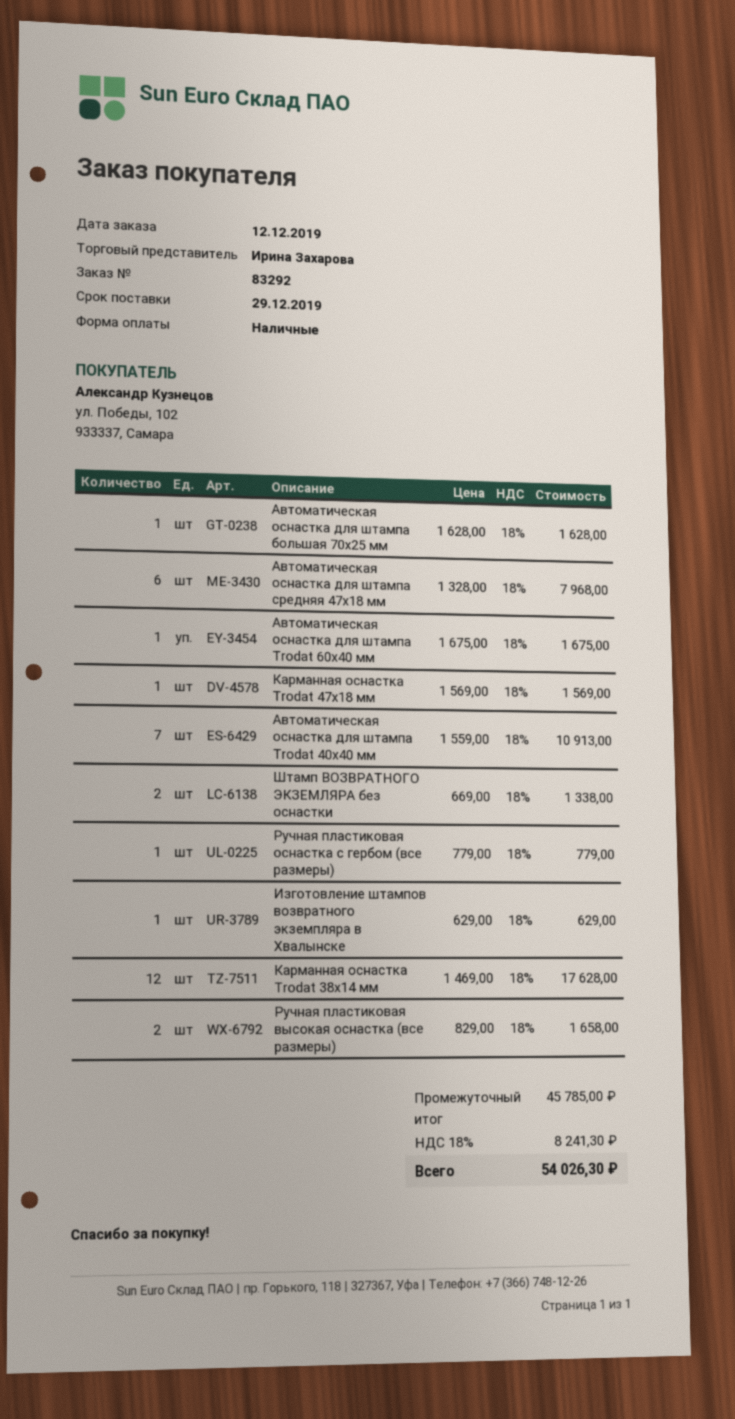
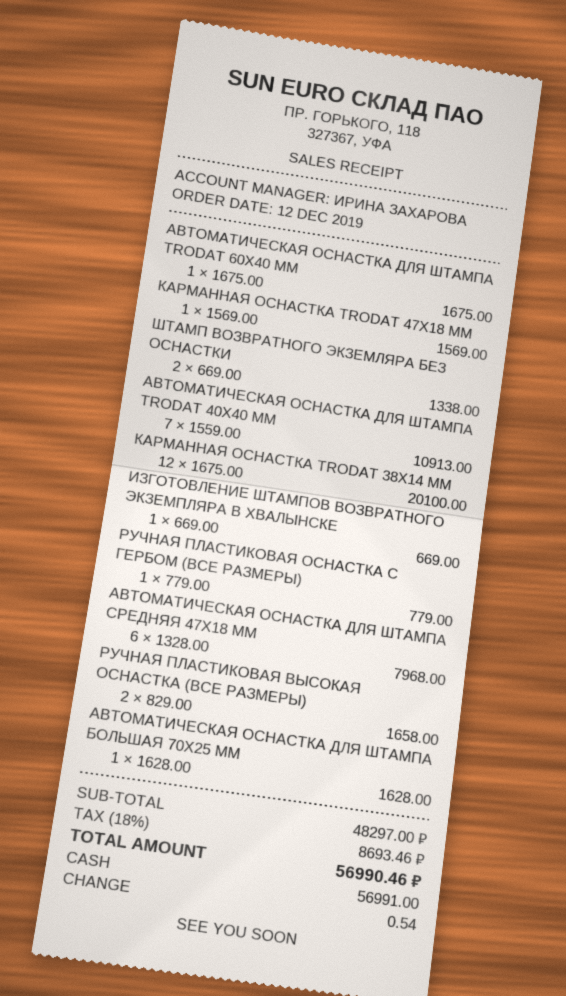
Изготовление штампов возвратного экземпляра в Хвалынске: 1 x 629.00 = 629.00 -> 1 x 669.00 = 669.00
Карманная оснастка Trodat 38х14 мм: 12 x 1469.00 = 17628.00 -> 12 x 1675.00 = 20100.00
subtotal: 45785.00 -> 48297.00
tax: 18% = 8241.30 -> 18% = 8693.46
total: 54026.30 -> 56990.46

